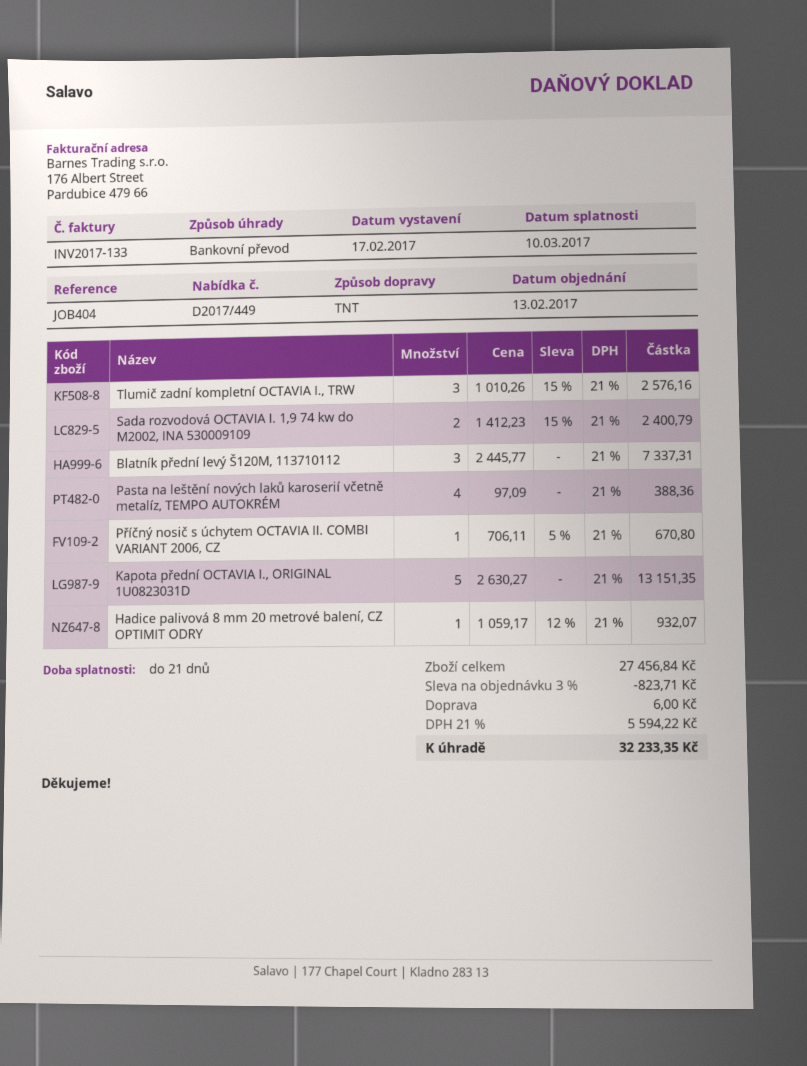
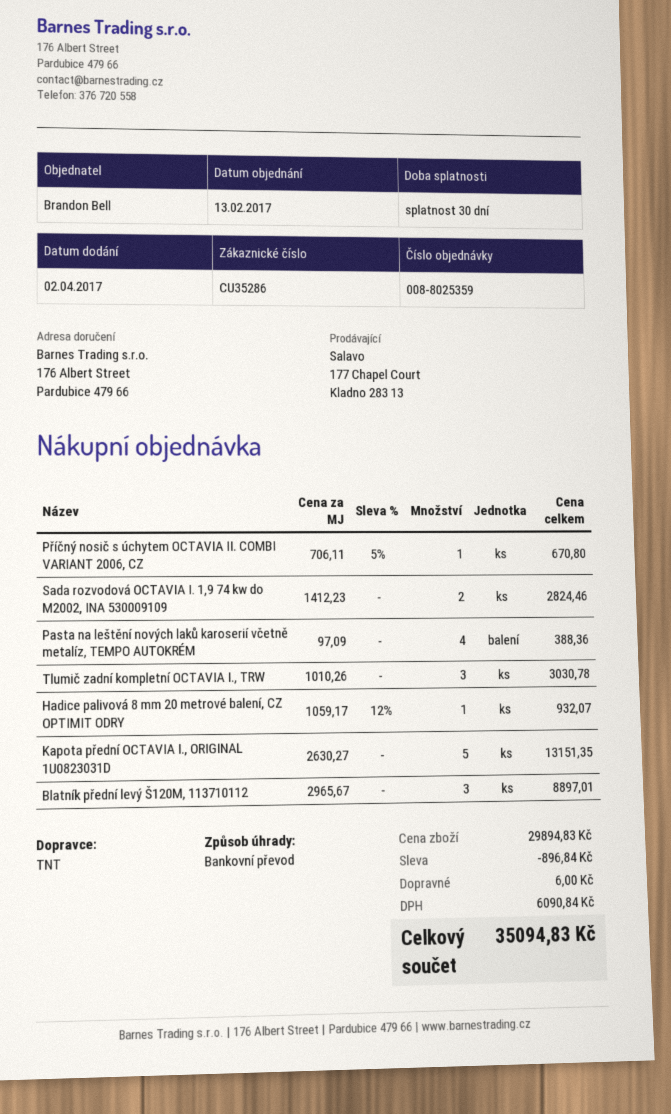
payment terms: 21 days -> 30 days
Tlumič zadní kompletní OCTAVIA I., TRW: 3 x 1010.26 - 15% = 2576.16 -> 3 x 1010.26 = 3030.78
Sada rozvodová OCTAVIA I. 1,9 74 kw do M2002, INA 530009109: 2 x 1412.23 - 15% = 2400.79 -> 2 x 1412.23 = 2824.46
Blatník přední levý Š120M, 113710112: 3 x 2445.77 = 7337.31 -> 3 x 2965.67 = 8897.01
subtotal: 27456.84 -> 29894.83
discount: 823.71 -> 896.84
tax: 5594.22 -> 6090.84
total: 32233.35 -> 35094.83

